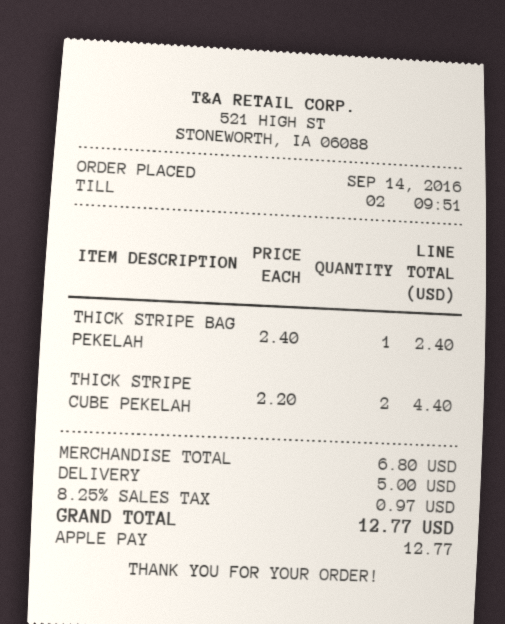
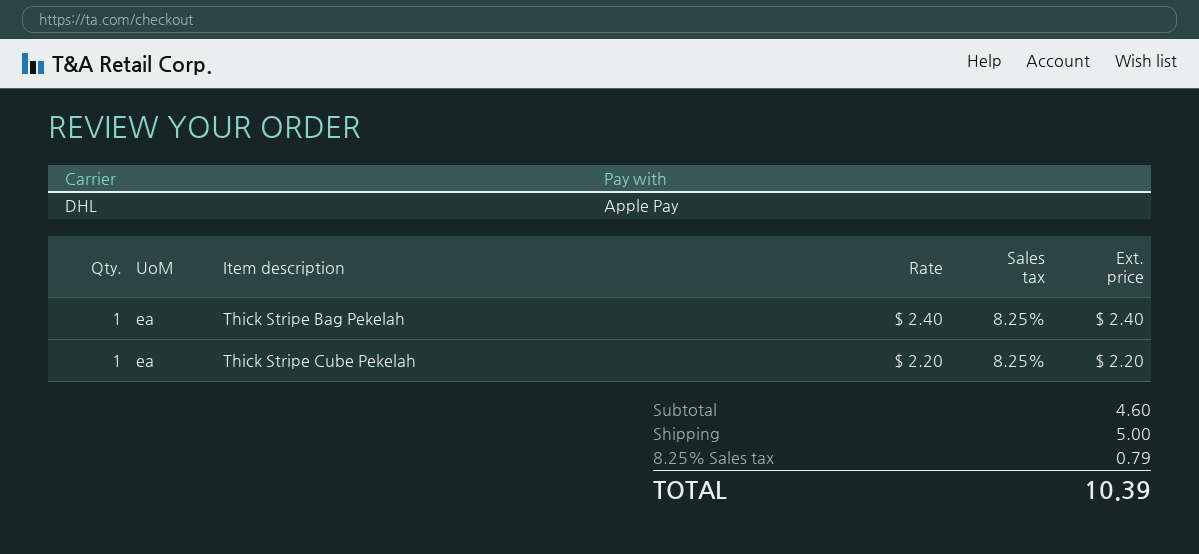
THICK STRIPE CUBE PEKELAH: 2 x 2.20 = 4.40 -> 1 x 2.20 = 2.20
subtotal: 6.80 -> 4.60
tax: 8.25% = 0.97 -> 8.25% = 0.79
total: 12.77 -> 10.39

